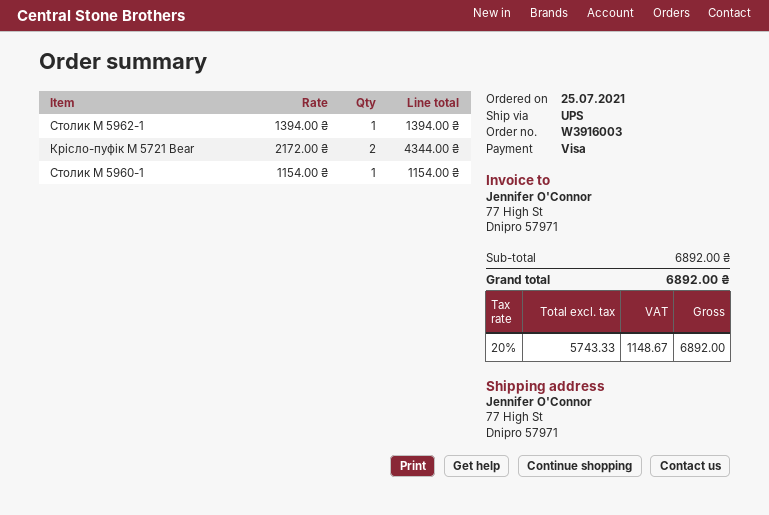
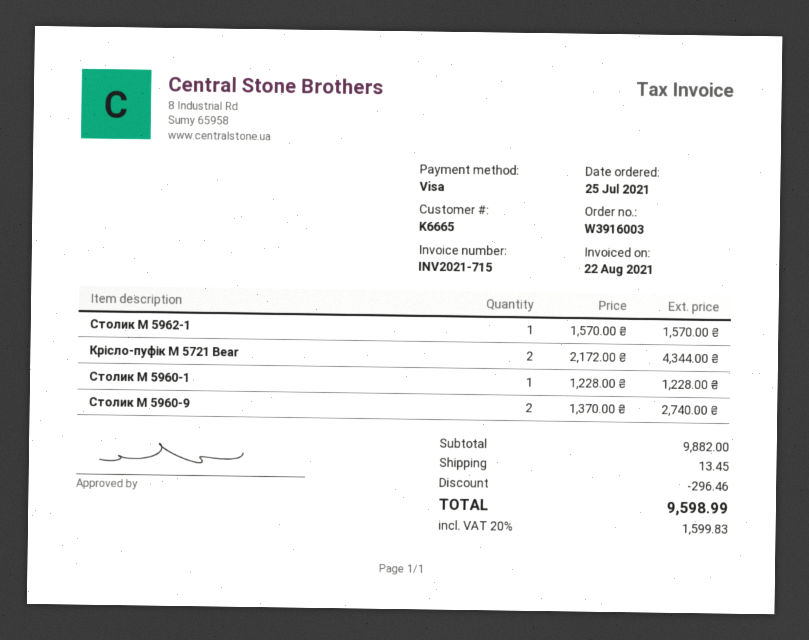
Столик M 5962-1: 1 x 1394.00 = 1394.00 -> 1 x 1570.00 = 1570.00
Столик M 5960-1: 1 x 1154.00 = 1154.00 -> 1 x 1228.00 = 1228.00
Столик M 5960-9: none -> 2 x 1370.00 = 2740.00
subtotal: 6892.00 -> 9882.00
discount: none -> 296.46
shipping: none -> 13.45
tax: 20% = 1148.67 -> 20% = 1599.83
total: 6892.00 -> 9598.99

